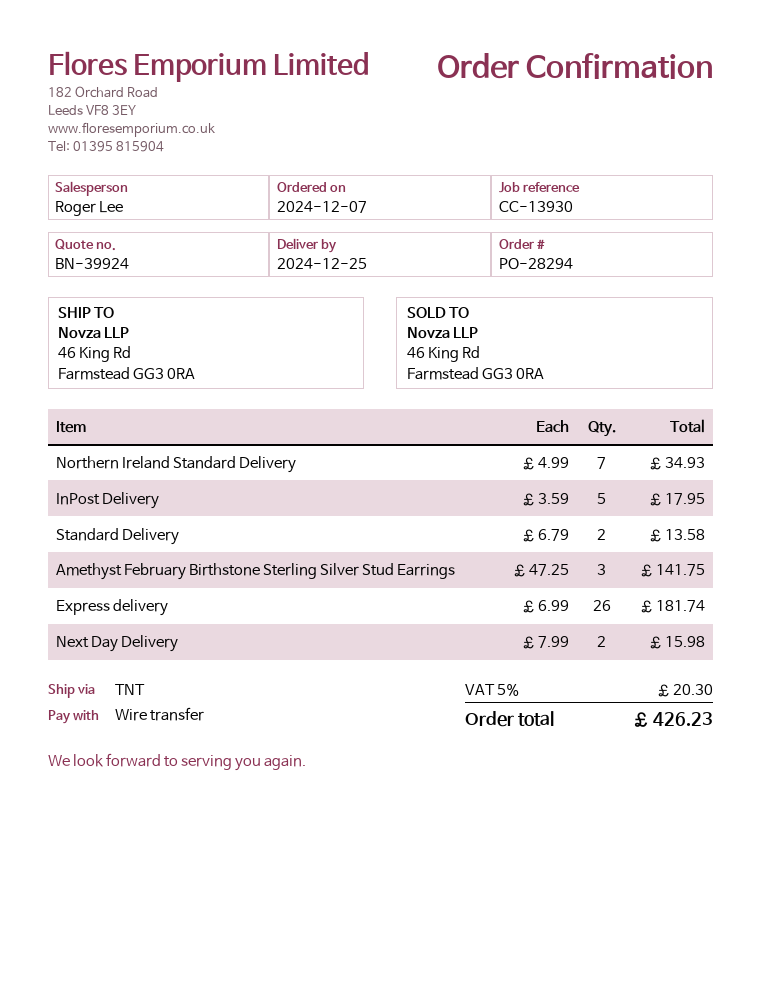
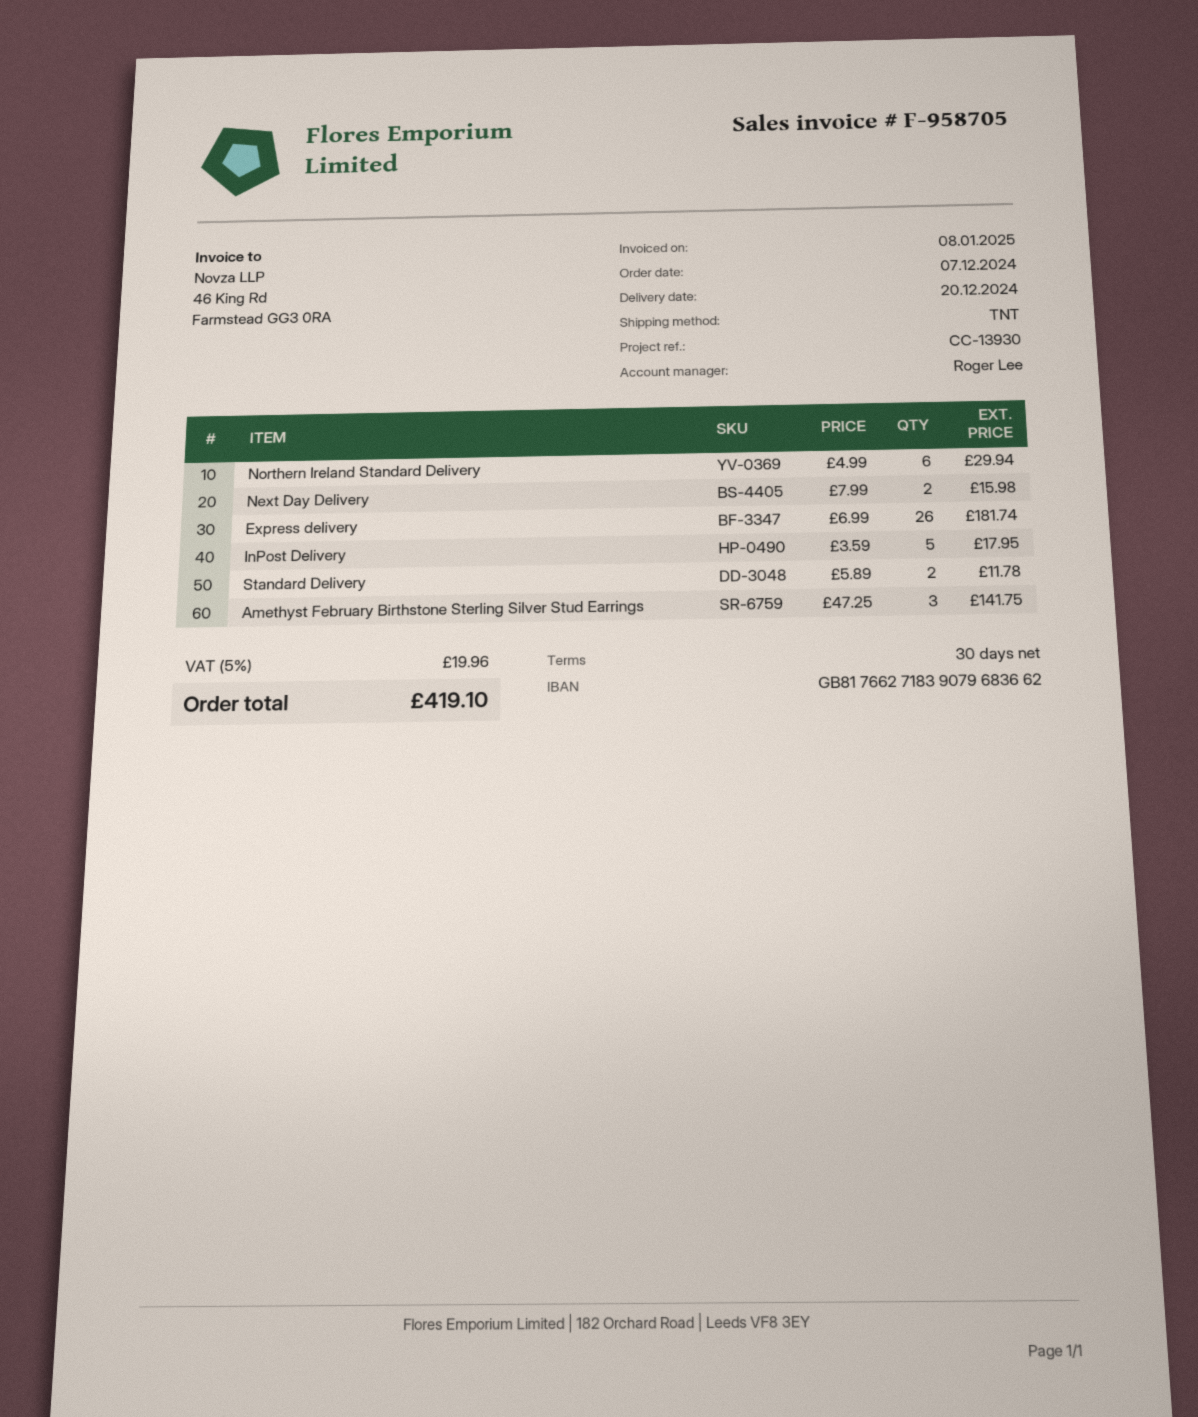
delivery date: 2024-12-25 -> 2024-12-20
Northern Ireland Standard Delivery: 7 x 4.99 = 34.93 -> 6 x 4.99 = 29.94
Standard Delivery: 2 x 6.79 = 13.58 -> 2 x 5.89 = 11.78
tax: 5% = 20.30 -> 5% = 19.96
total: 426.23 -> 419.10

